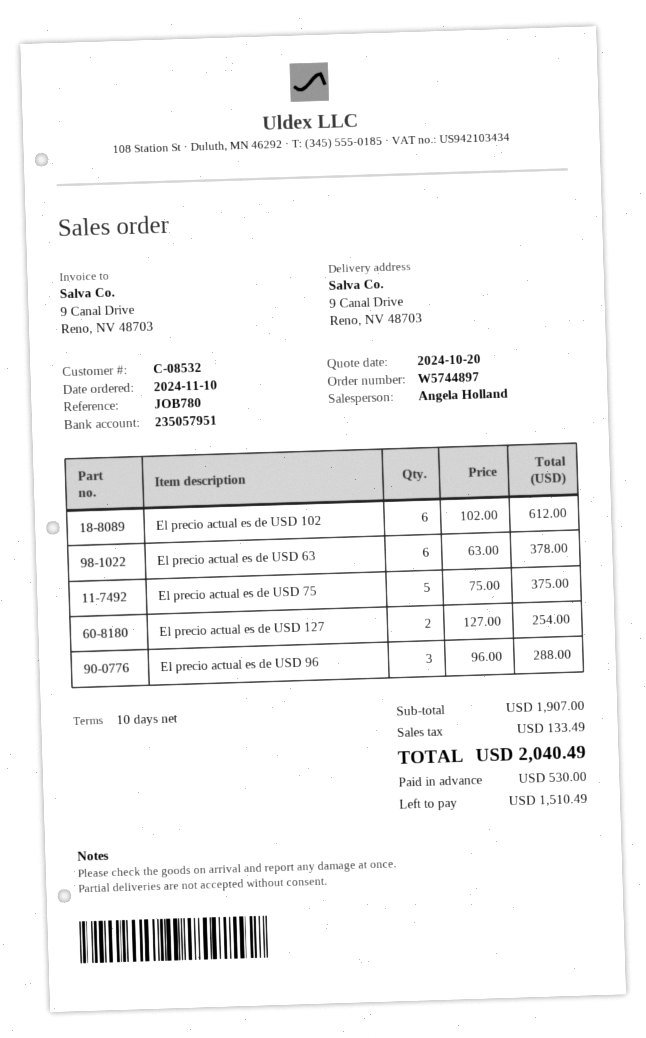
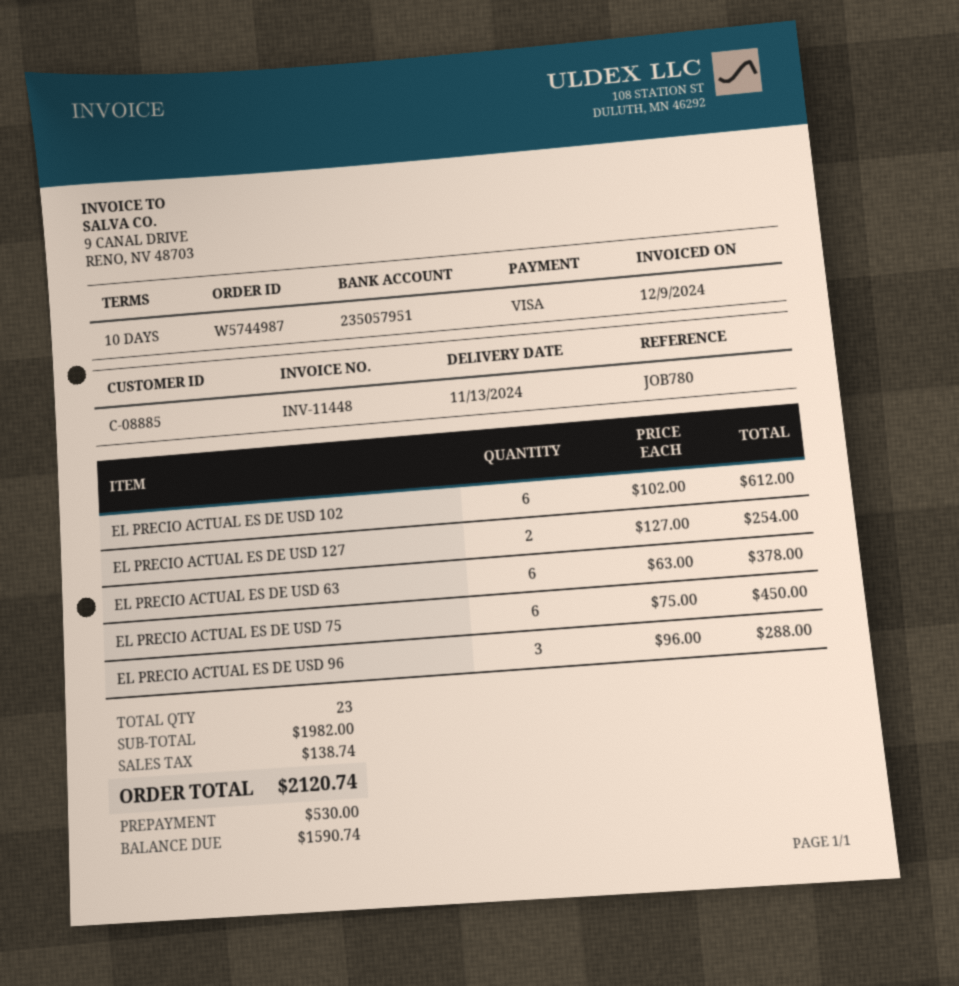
order number: W5744897 -> W5744987
customer number: C-08532 -> C-08885
El precio actual es de USD 75: 5 x 75.00 = 375.00 -> 6 x 75.00 = 450.00
subtotal: 1907.00 -> 1982.00
tax: 133.49 -> 138.74
total: 2040.49 -> 2120.74
balance: 1510.49 -> 1590.74

